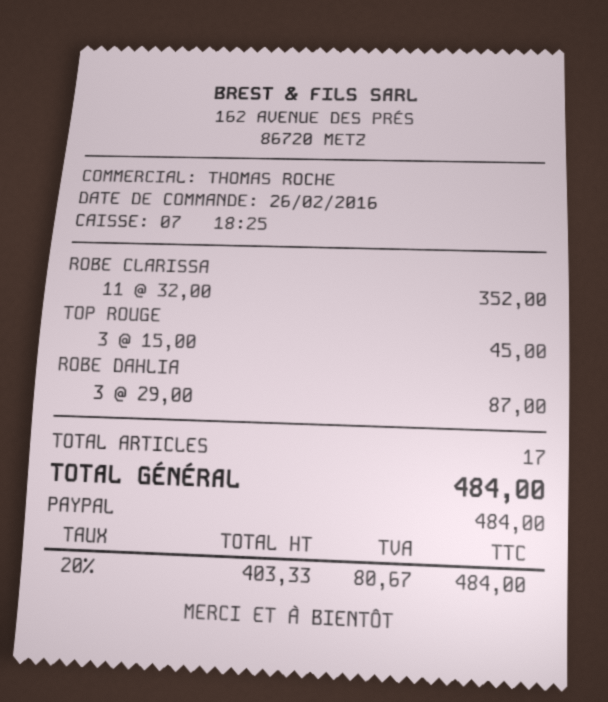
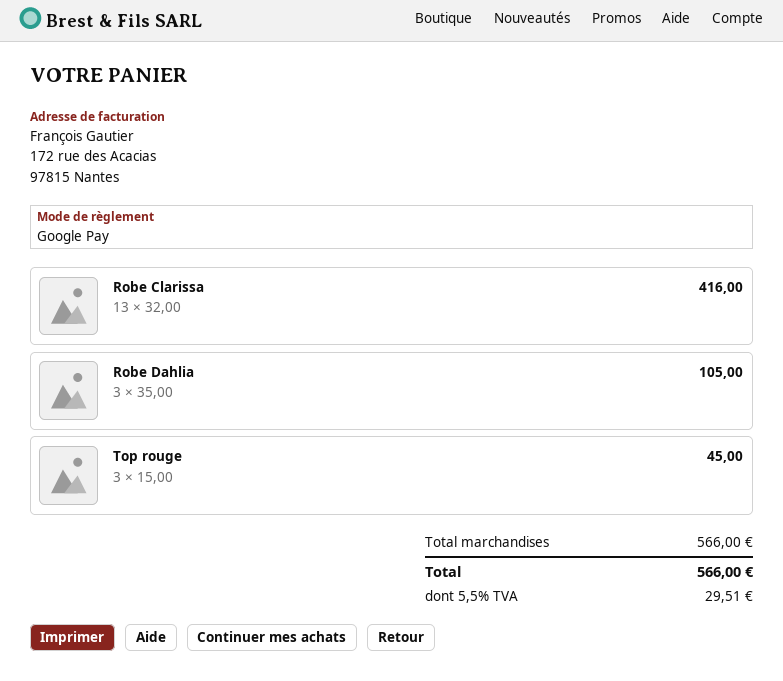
payment method: PayPal -> Google Pay
ROBE CLARISSA: 11 x 32.00 = 352.00 -> 13 x 32.00 = 416.00
ROBE DAHLIA: 3 x 29.00 = 87.00 -> 3 x 35.00 = 105.00
tax: 20% = 80.67 -> 5.5% = 29.51
total: 484.00 -> 566.00

